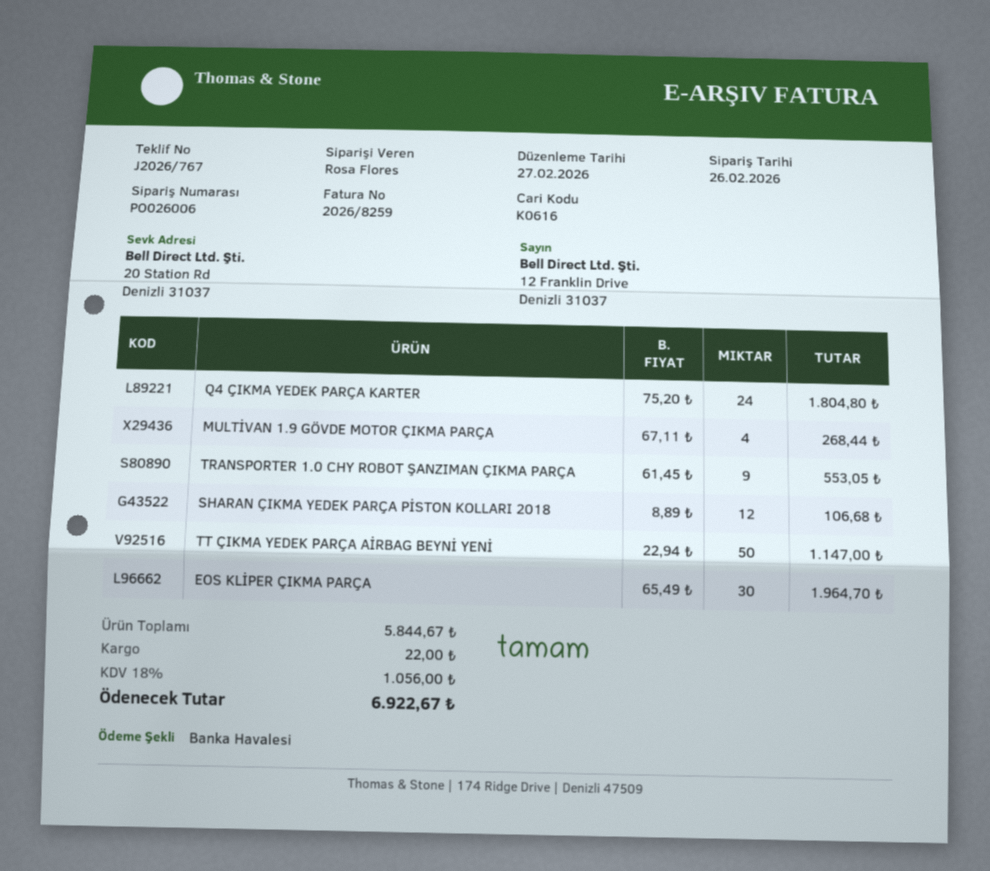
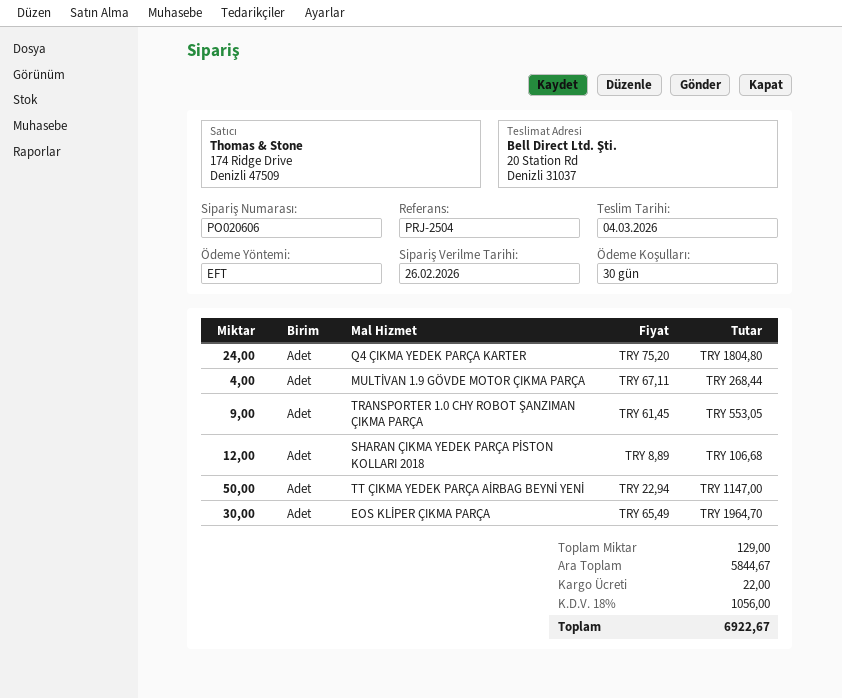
order number: PO026006 -> PO020606

